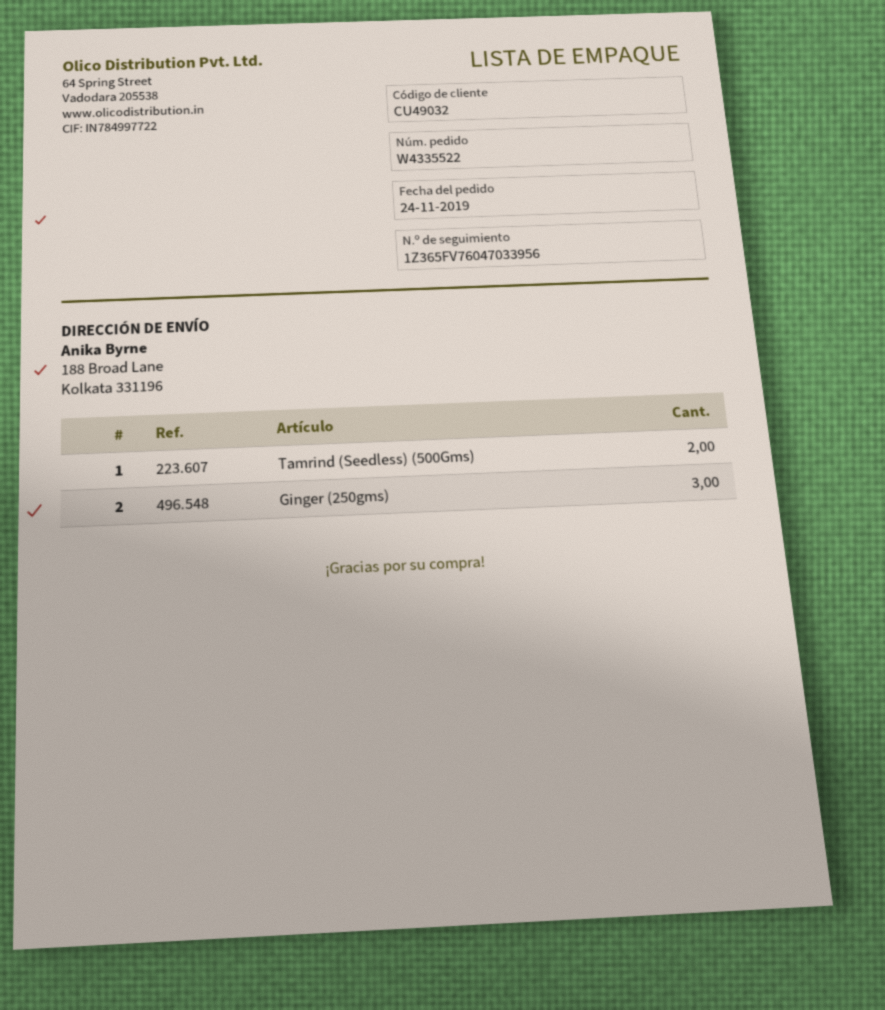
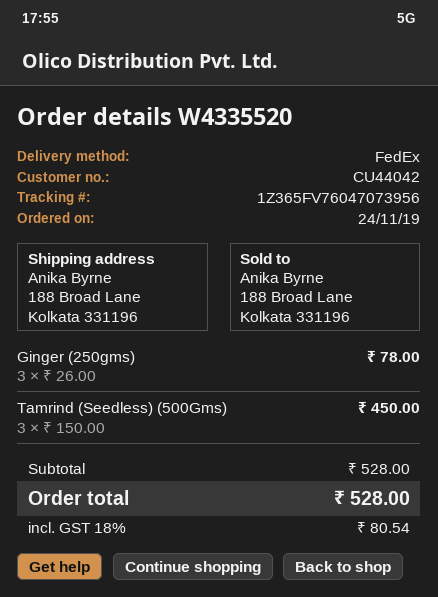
order number: W4335522 -> W4335520
customer number: CU49032 -> CU44042
tracking number: 1Z365FV76047033956 -> 1Z365FV76047073956
Tamrind (Seedless) (500Gms): 2 -> 3

